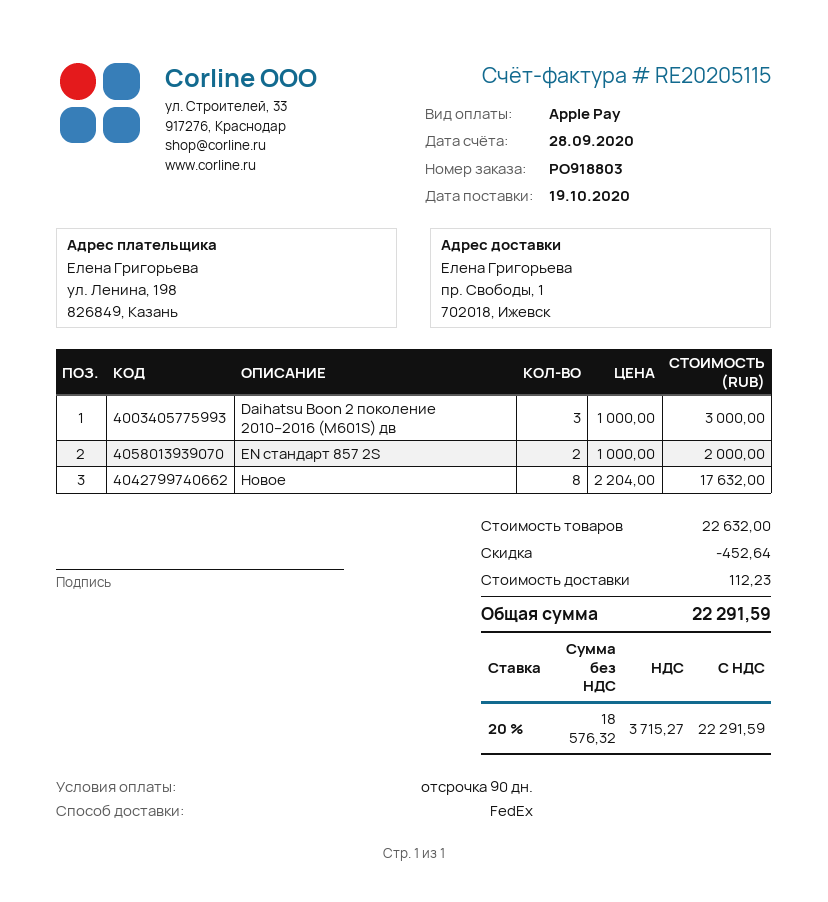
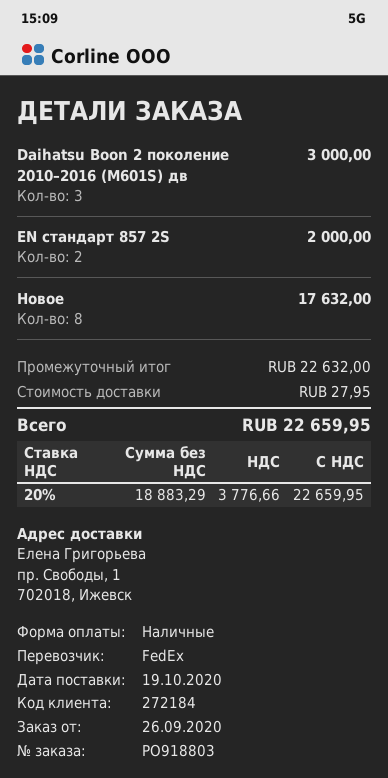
payment method: Apple Pay -> cash
discount: 452.64 -> none
shipping: 112.23 -> 27.95
net: 18576.32 -> 18883.29
tax: 20% = 3715.27 -> 20% = 3776.66
total: 22291.59 -> 22659.95

